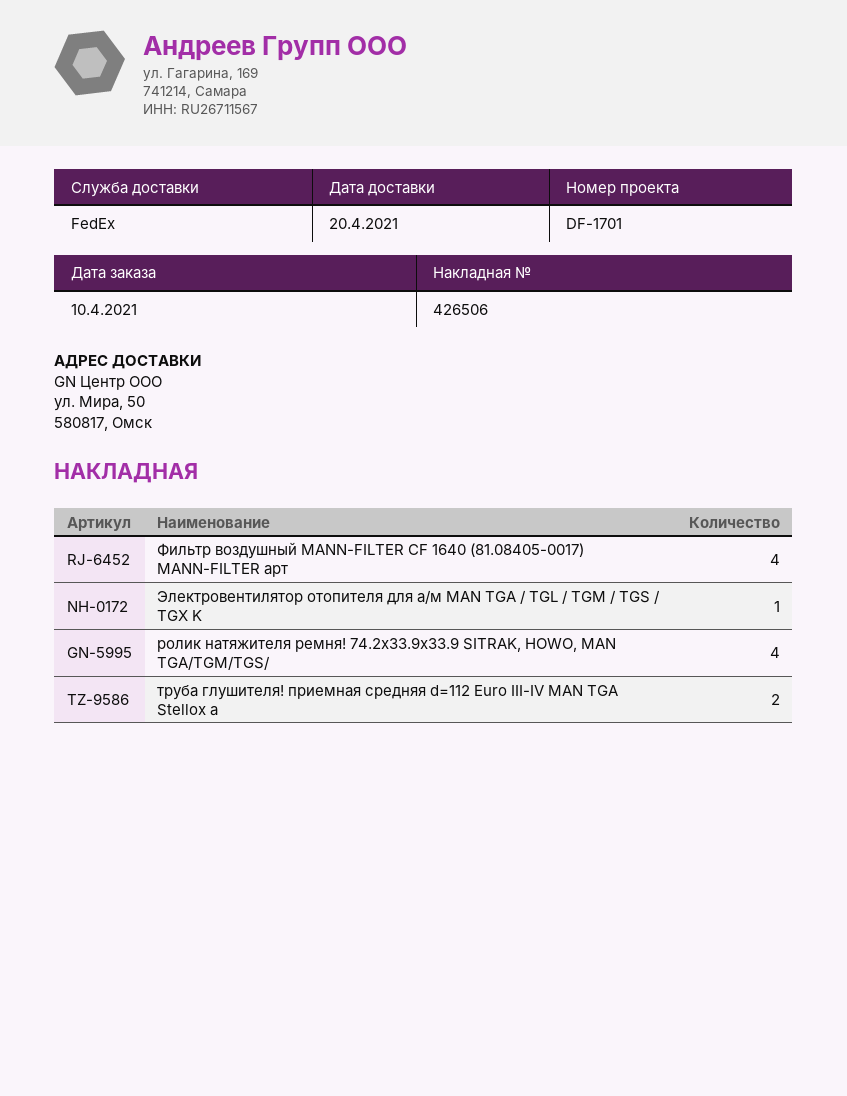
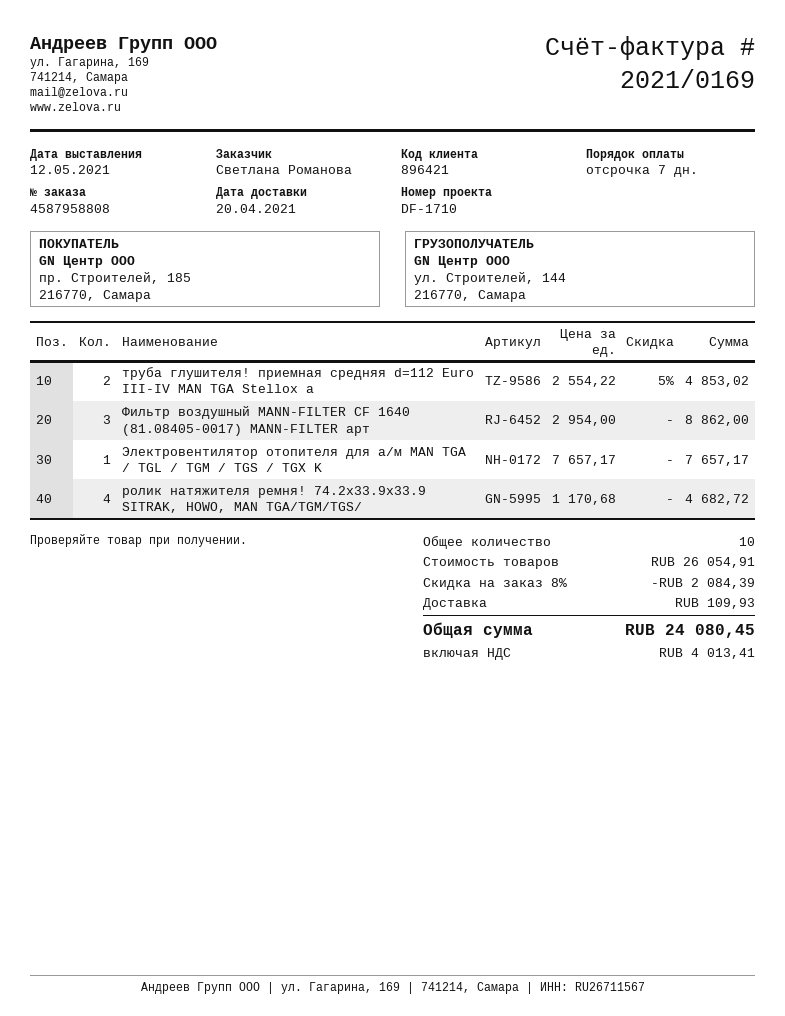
reference: DF-1701 -> DF-1710
ship to: ул. Мира, 50, 580817, Омск -> ул. Строителей, 144, 216770, Самара
Фильтр воздушный MANN-FILTER CF 1640 (81.08405-0017) MANN-FILTER арт: 4 -> 3

